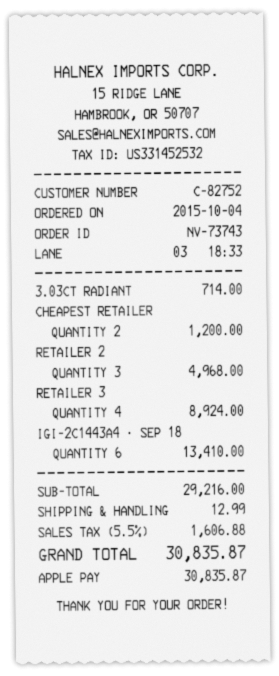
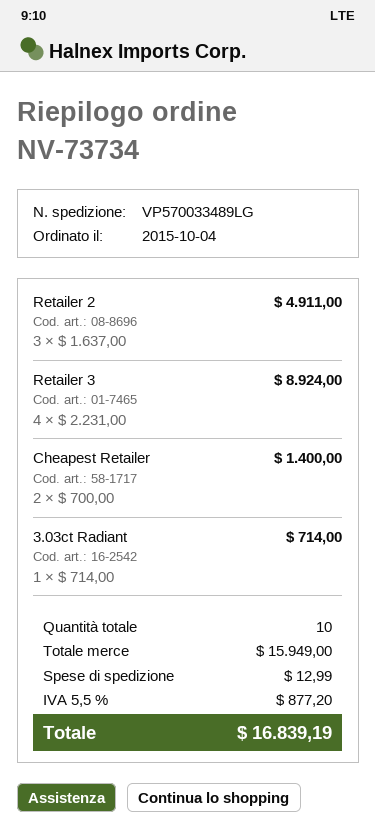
order number: NV-73743 -> NV-73734
CHEAPEST RETAILER: 2 for 1200.00 -> 2 for 1400.00
RETAILER 2: 3 for 4968.00 -> 3 for 4911.00
IGI-2C1443A4 · SEP 18: 6 for 13410.00 -> none
subtotal: 29216.00 -> 15949.00
tax: 5.5% = 1606.88 -> 5.5% = 877.20
total: 30835.87 -> 16839.19

